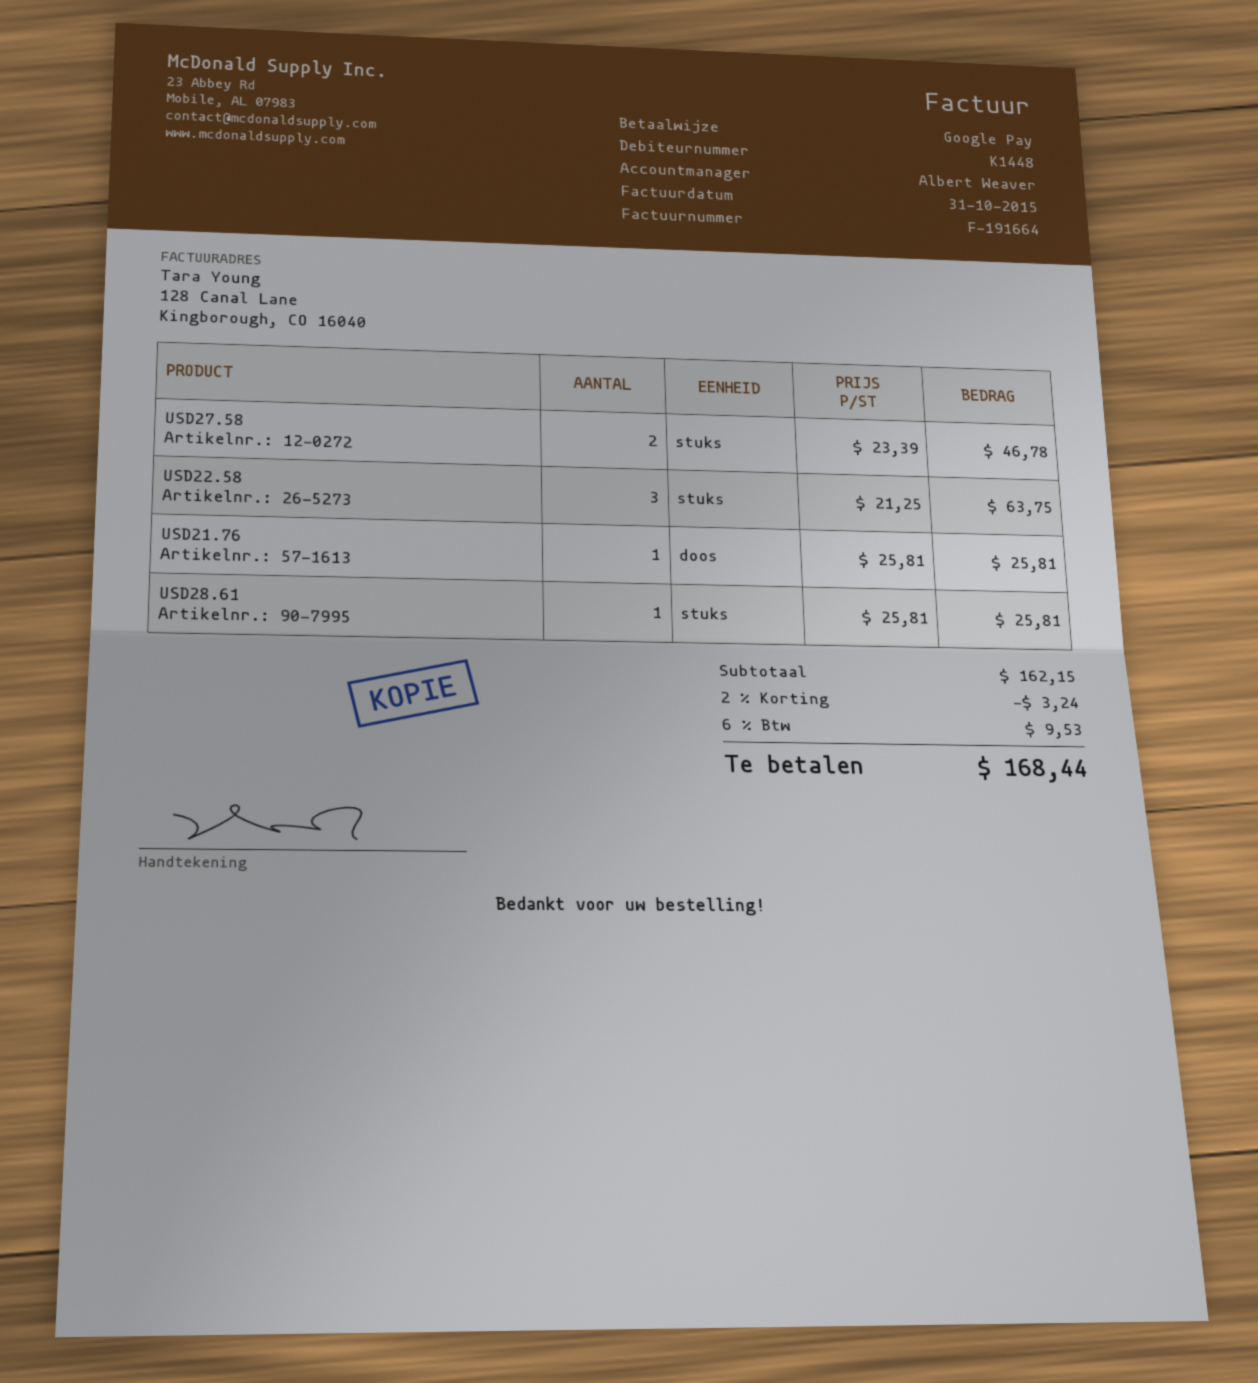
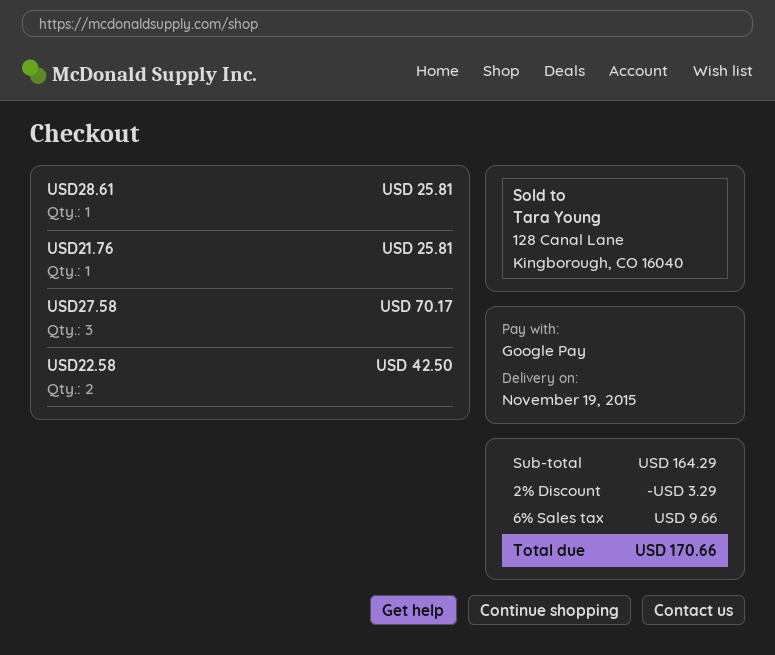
USD27.58: 2 for 46.78 -> 3 for 70.17
USD22.58: 3 for 63.75 -> 2 for 42.50
subtotal: 162.15 -> 164.29
discount: 2% = 3.24 -> 2% = 3.29
tax: 6% = 9.53 -> 6% = 9.66
total: 168.44 -> 170.66

